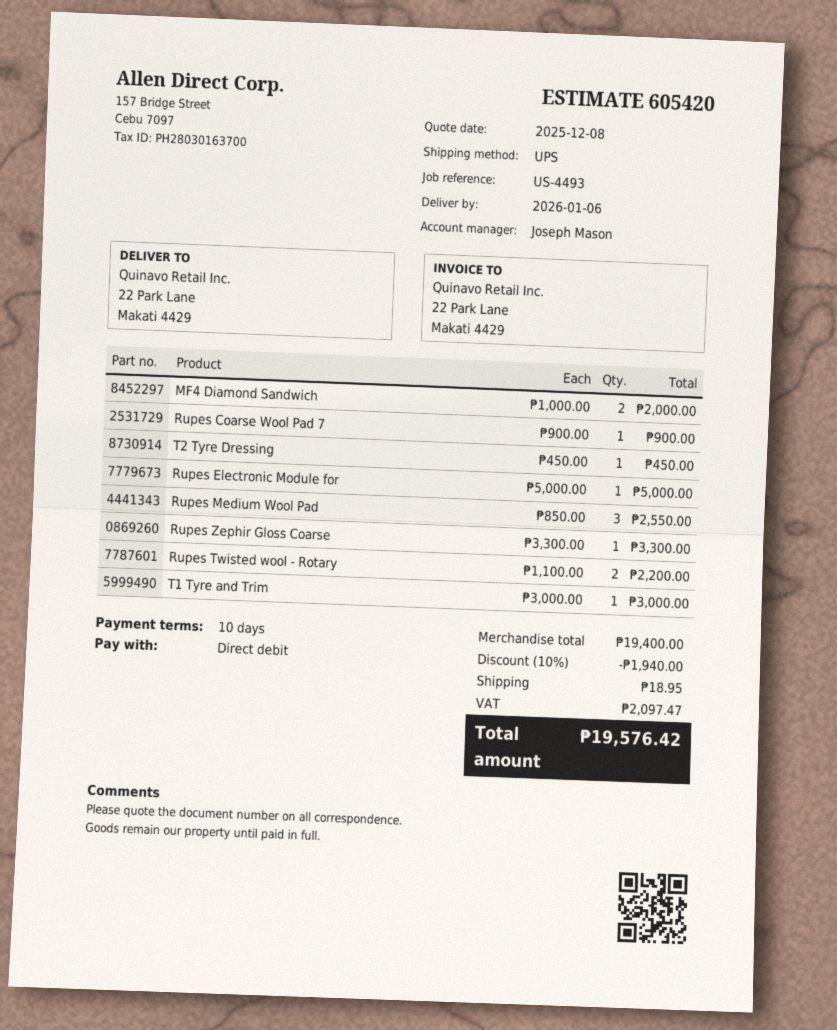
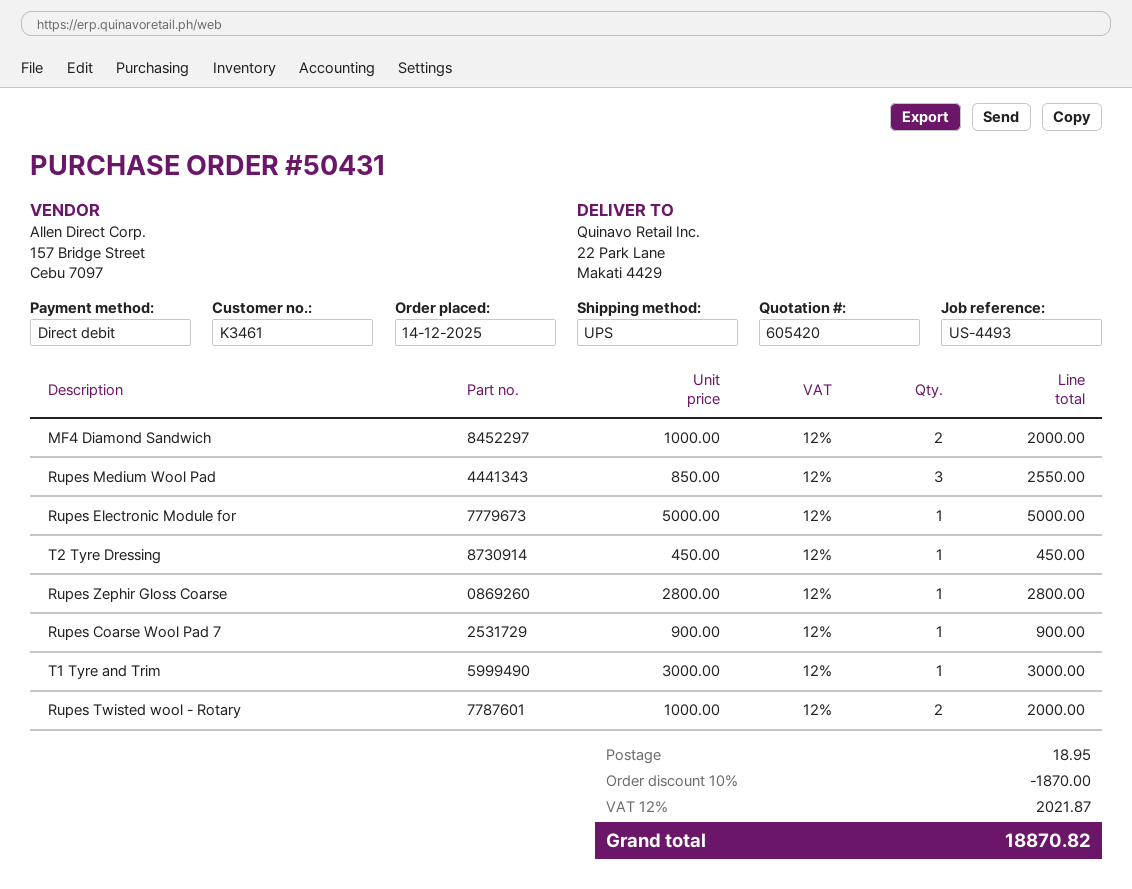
Rupes Zephir Gloss Coarse: 1 x 3300.00 = 3300.00 -> 1 x 2800.00 = 2800.00
Rupes Twisted wool - Rotary: 2 x 1100.00 = 2200.00 -> 2 x 1000.00 = 2000.00
discount: 10% = 1940.00 -> 10% = 1870.00
tax: 2097.47 -> 2021.87
total: 19576.42 -> 18870.82

